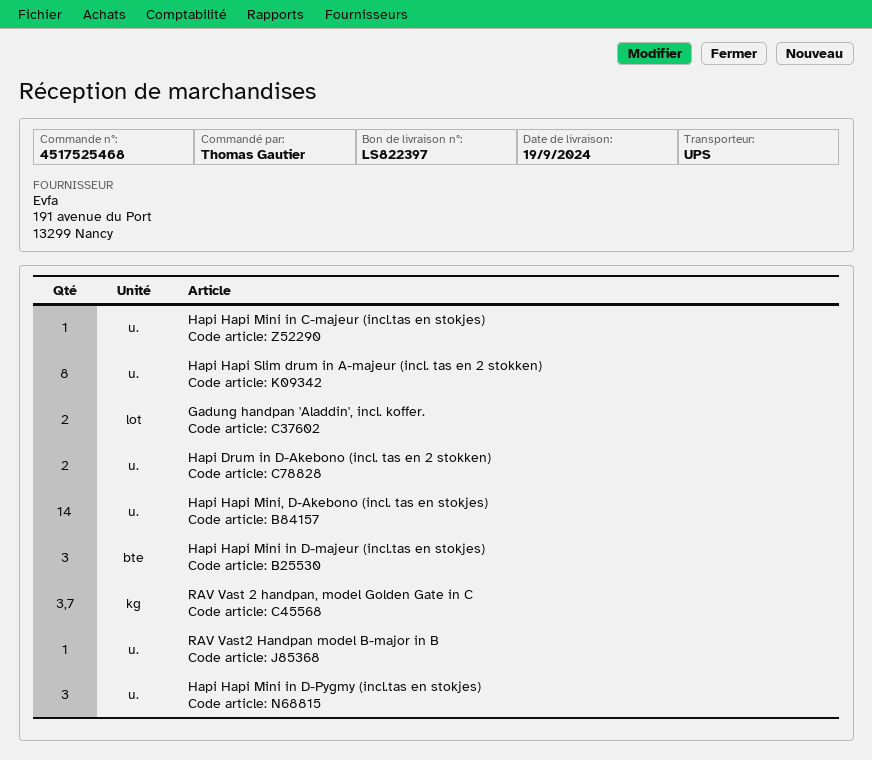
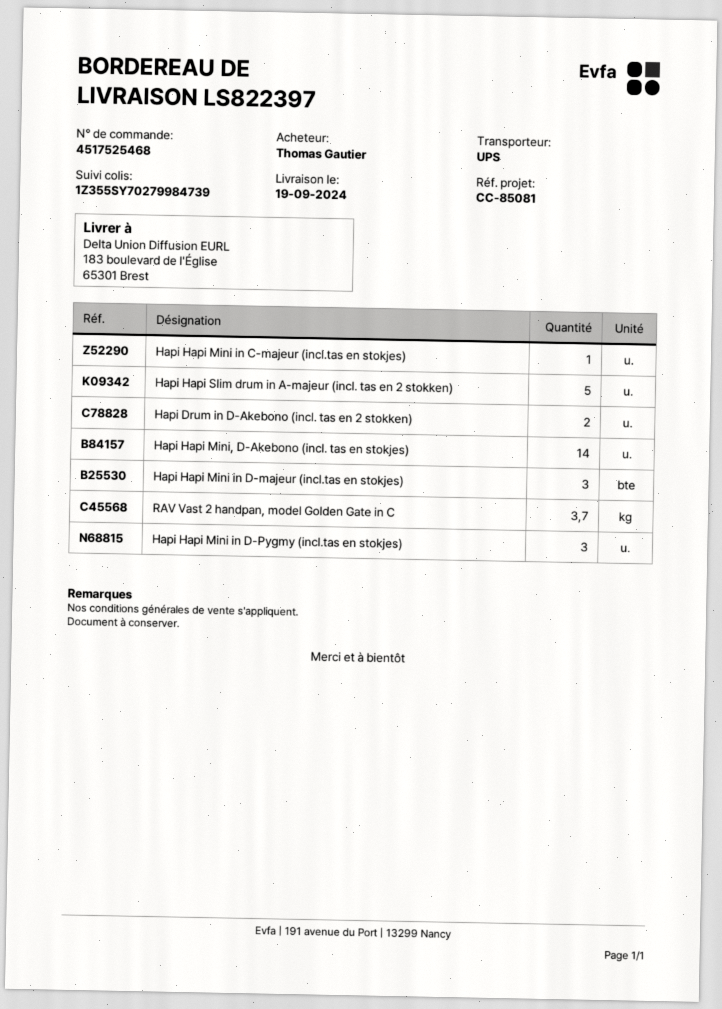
Hapi Hapi Slim drum in A-majeur (incl. tas en 2 stokken): 8 -> 5
Gadung handpan 'Aladdin', incl. koffer.: 2 -> none
RAV Vast2 Handpan model B-major in B: 1 -> none

